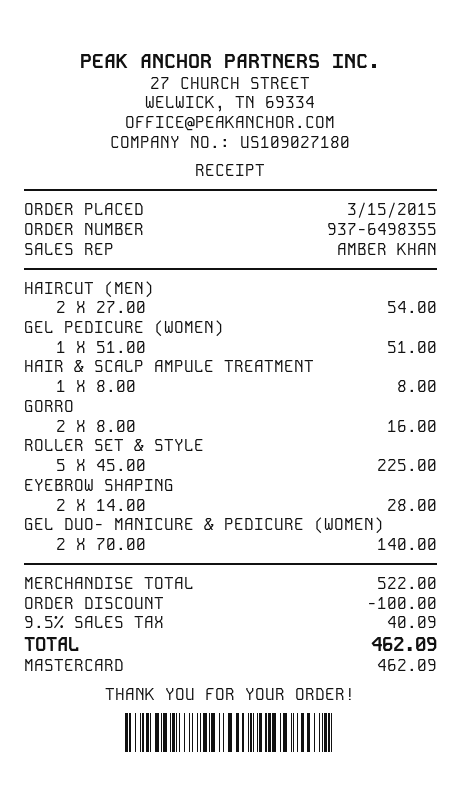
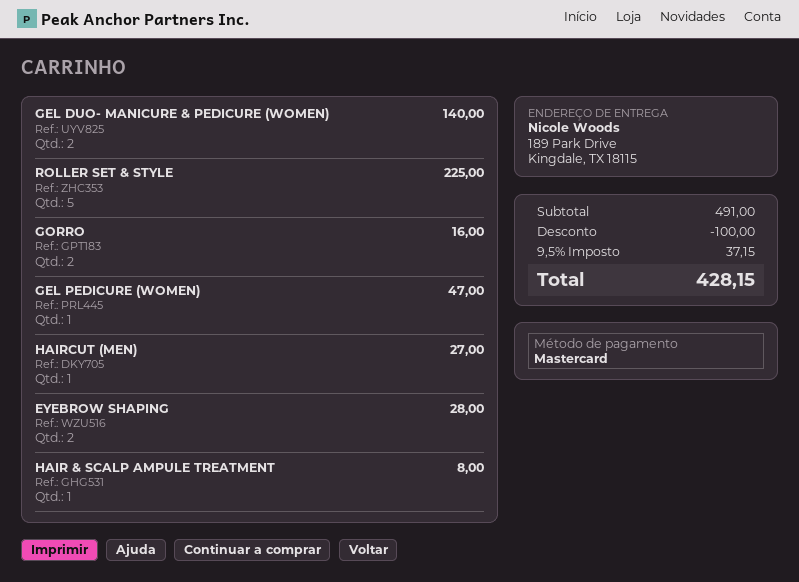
HAIRCUT (MEN): 2 for 54.00 -> 1 for 27.00
GEL PEDICURE (WOMEN): 1 for 51.00 -> 1 for 47.00
subtotal: 522.00 -> 491.00
tax: 9.5% = 40.09 -> 9.5% = 37.15
total: 462.09 -> 428.15

